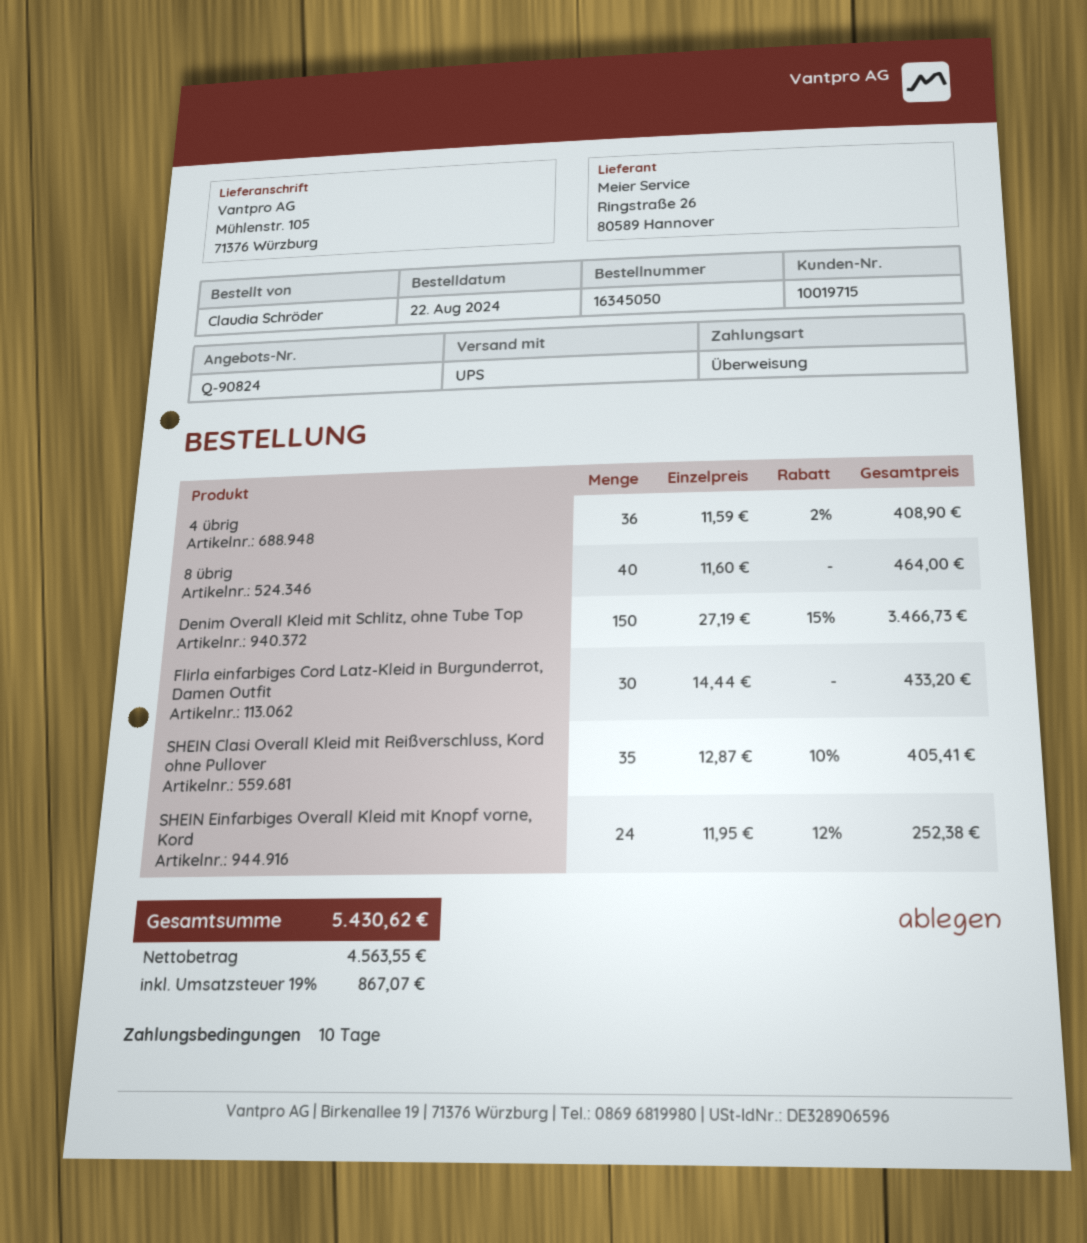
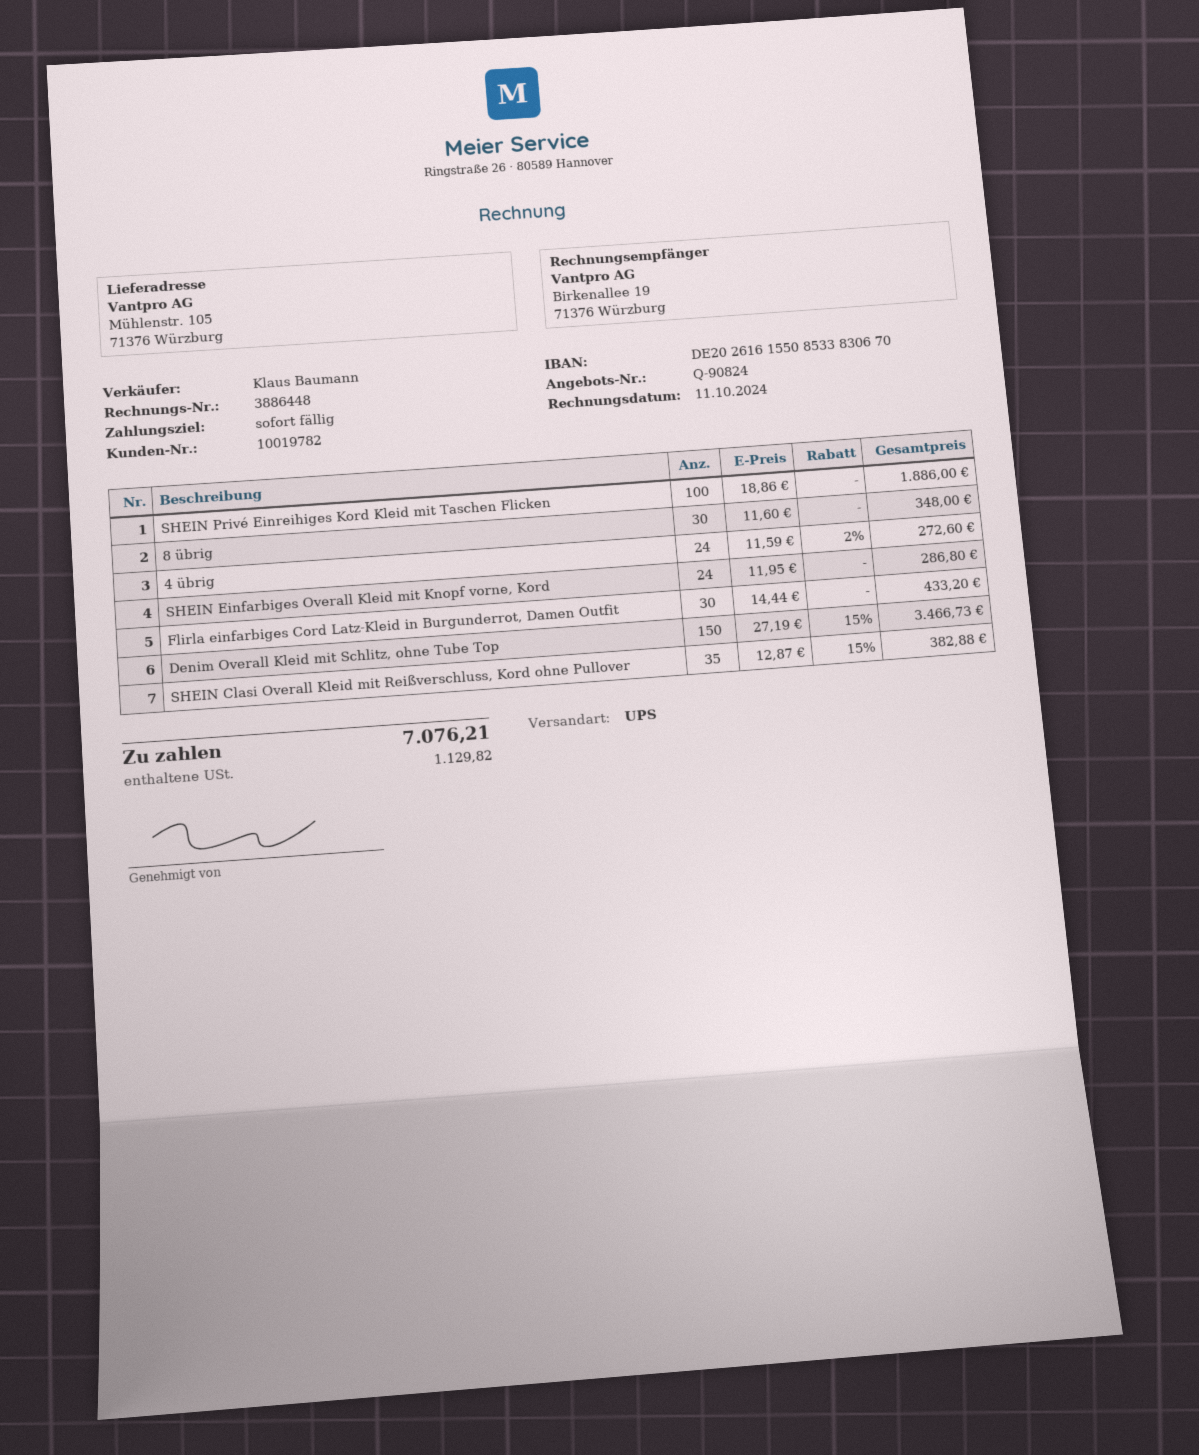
payment terms: 10 days -> on receipt
customer number: 10019715 -> 10019782
4 übrig: 36 x 11.59 - 2% = 408.90 -> 24 x 11.59 - 2% = 272.60
8 übrig: 40 x 11.60 = 464.00 -> 30 x 11.60 = 348.00
SHEIN Clasi Overall Kleid mit Reißverschluss, Kord ohne Pullover: 35 x 12.87 - 10% = 405.41 -> 35 x 12.87 - 15% = 382.88
SHEIN Einfarbiges Overall Kleid mit Knopf vorne, Kord: 24 x 11.95 - 12% = 252.38 -> 24 x 11.95 = 286.80
SHEIN Privé Einreihiges Kord Kleid mit Taschen Flicken: none -> 100 x 18.86 = 1886.00
tax: 867.07 -> 1129.82
total: 5430.62 -> 7076.21

